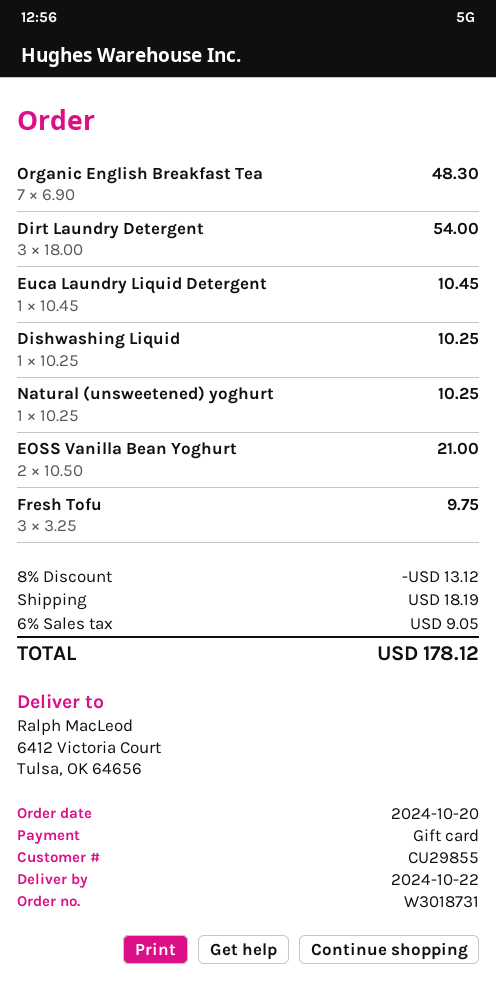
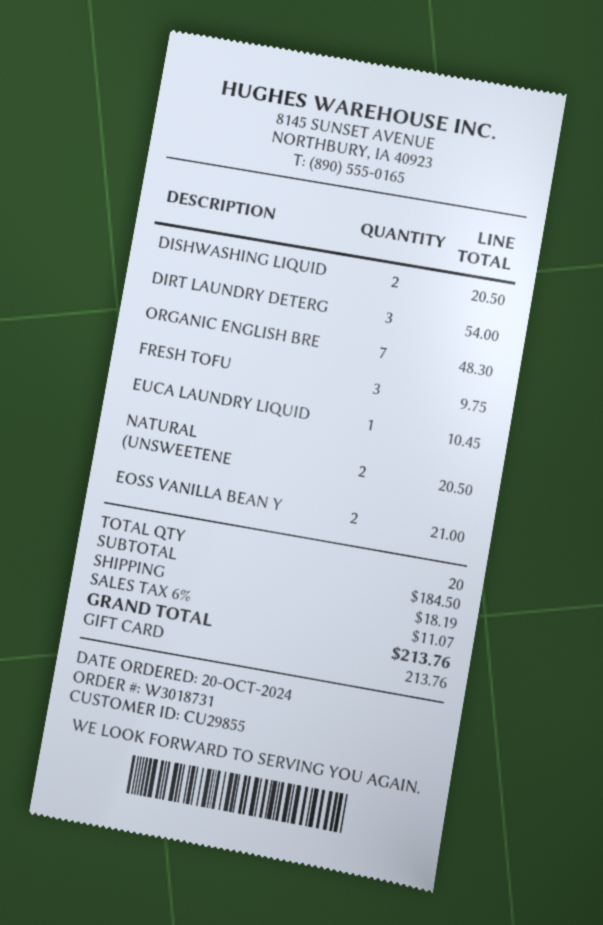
Dishwashing Liquid: 1 for 10.25 -> 2 for 20.50
Natural (unsweetened) yoghurt: 1 for 10.25 -> 2 for 20.50
discount: 8% = 13.12 -> none
tax: 6% = 9.05 -> 6% = 11.07
total: 178.12 -> 213.76

